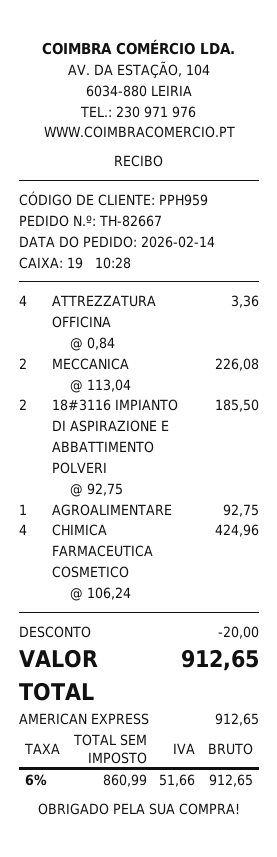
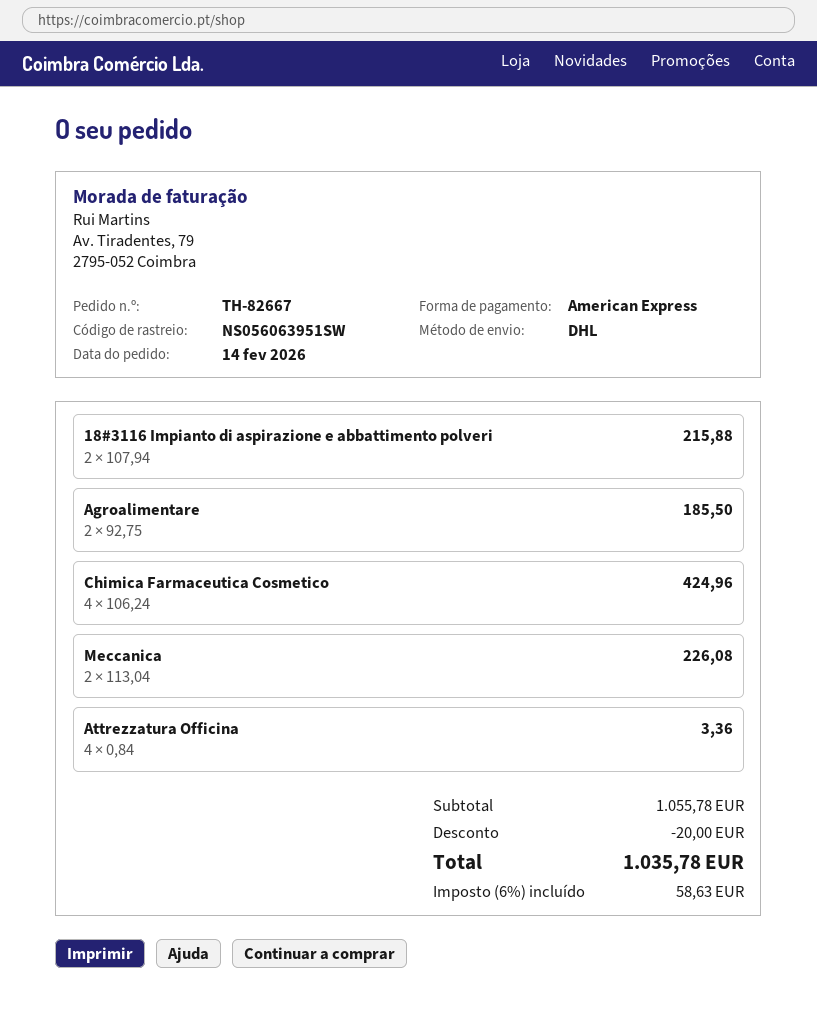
18#3116 IMPIANTO DI ASPIRAZIONE E ABBATTIMENTO POLVERI: 2 x 92.75 = 185.50 -> 2 x 107.94 = 215.88
AGROALIMENTARE: 1 x 92.75 = 92.75 -> 2 x 92.75 = 185.50
tax: 6% = 51.66 -> 6% = 58.63
total: 912.65 -> 1035.78

